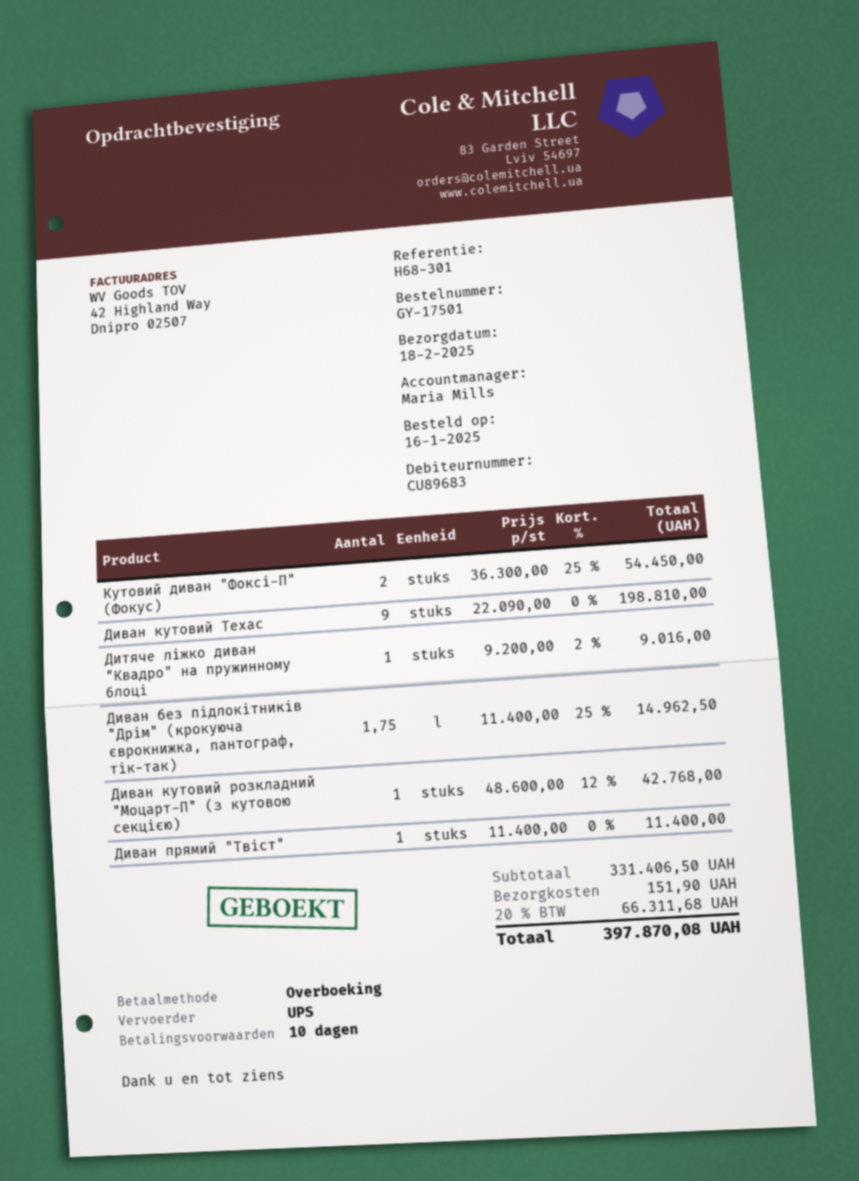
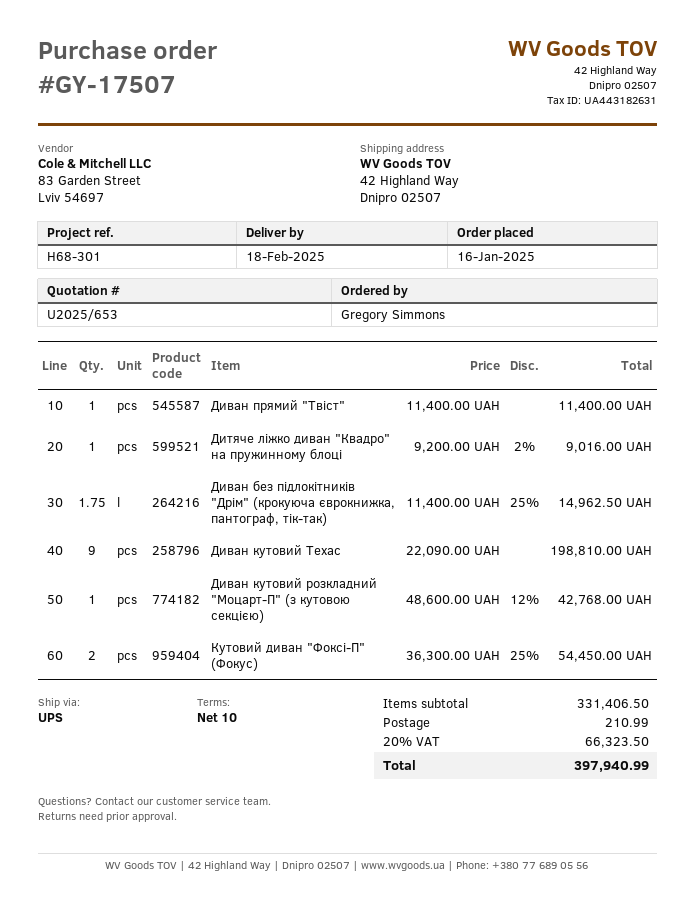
order number: GY-17501 -> GY-17507
shipping: 151.90 -> 210.99
tax: 20% = 66311.68 -> 20% = 66323.50
total: 397870.08 -> 397940.99

